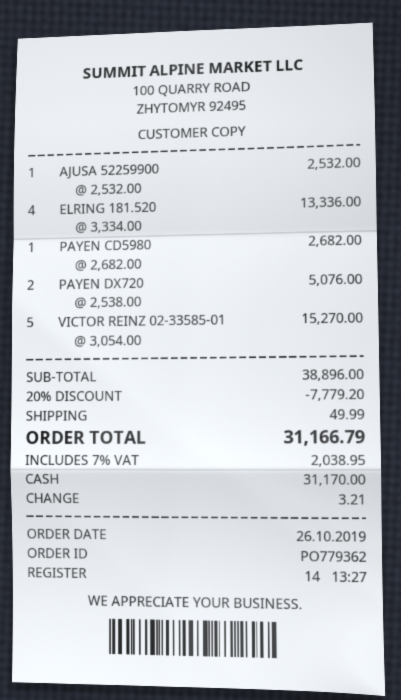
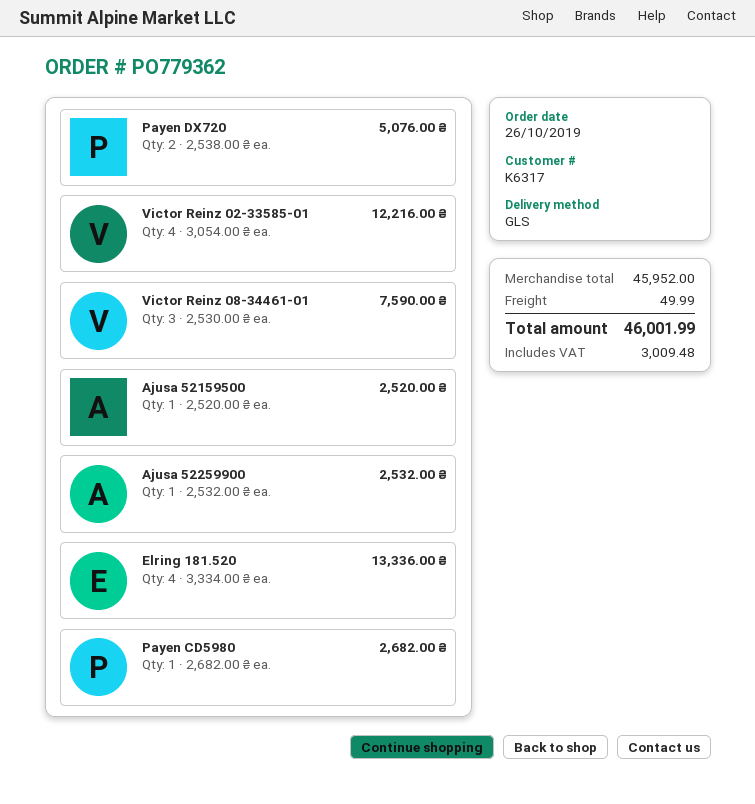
VICTOR REINZ 02-33585-01: 5 x 3054.00 = 15270.00 -> 4 x 3054.00 = 12216.00
Victor Reinz 08-34461-01: none -> 3 x 2530.00 = 7590.00
Ajusa 52159500: none -> 1 x 2520.00 = 2520.00
subtotal: 38896.00 -> 45952.00
discount: 20% = 7779.20 -> none
tax: 2038.95 -> 3009.48
total: 31166.79 -> 46001.99

